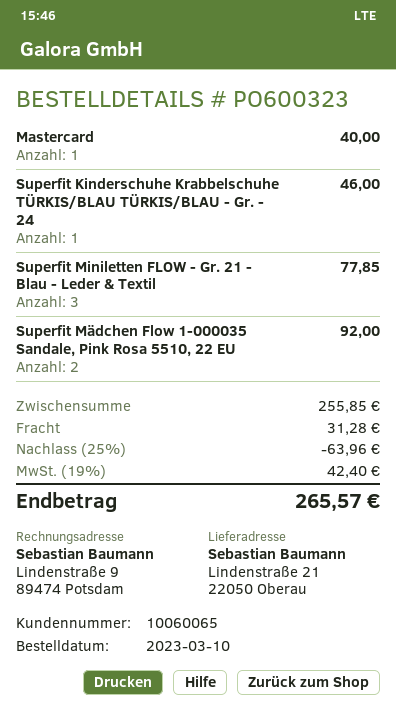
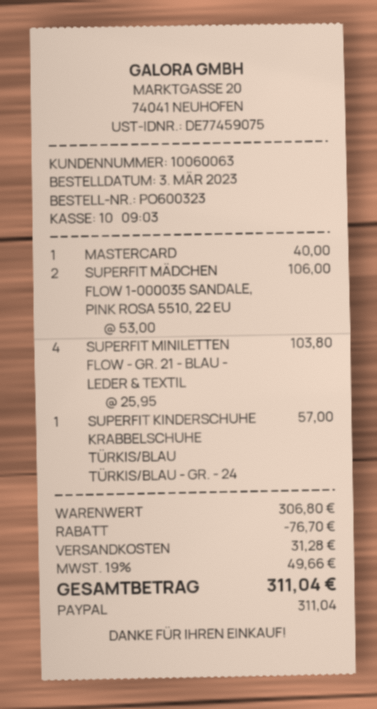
order date: 2023-03-10 -> 2023-03-03
customer number: 10060065 -> 10060063
Superfit Kinderschuhe Krabbelschuhe TÜRKIS/BLAU TÜRKIS/BLAU - Gr. - 24: 1 for 46.00 -> 1 for 57.00
Superfit Miniletten FLOW - Gr. 21 - Blau - Leder & Textil: 3 for 77.85 -> 4 for 103.80
Superfit Mädchen Flow 1-000035 Sandale, Pink Rosa 5510, 22 EU: 2 for 92.00 -> 2 for 106.00
subtotal: 255.85 -> 306.80
discount: 63.96 -> 76.70
tax: 19% = 42.40 -> 19% = 49.66
total: 265.57 -> 311.04

